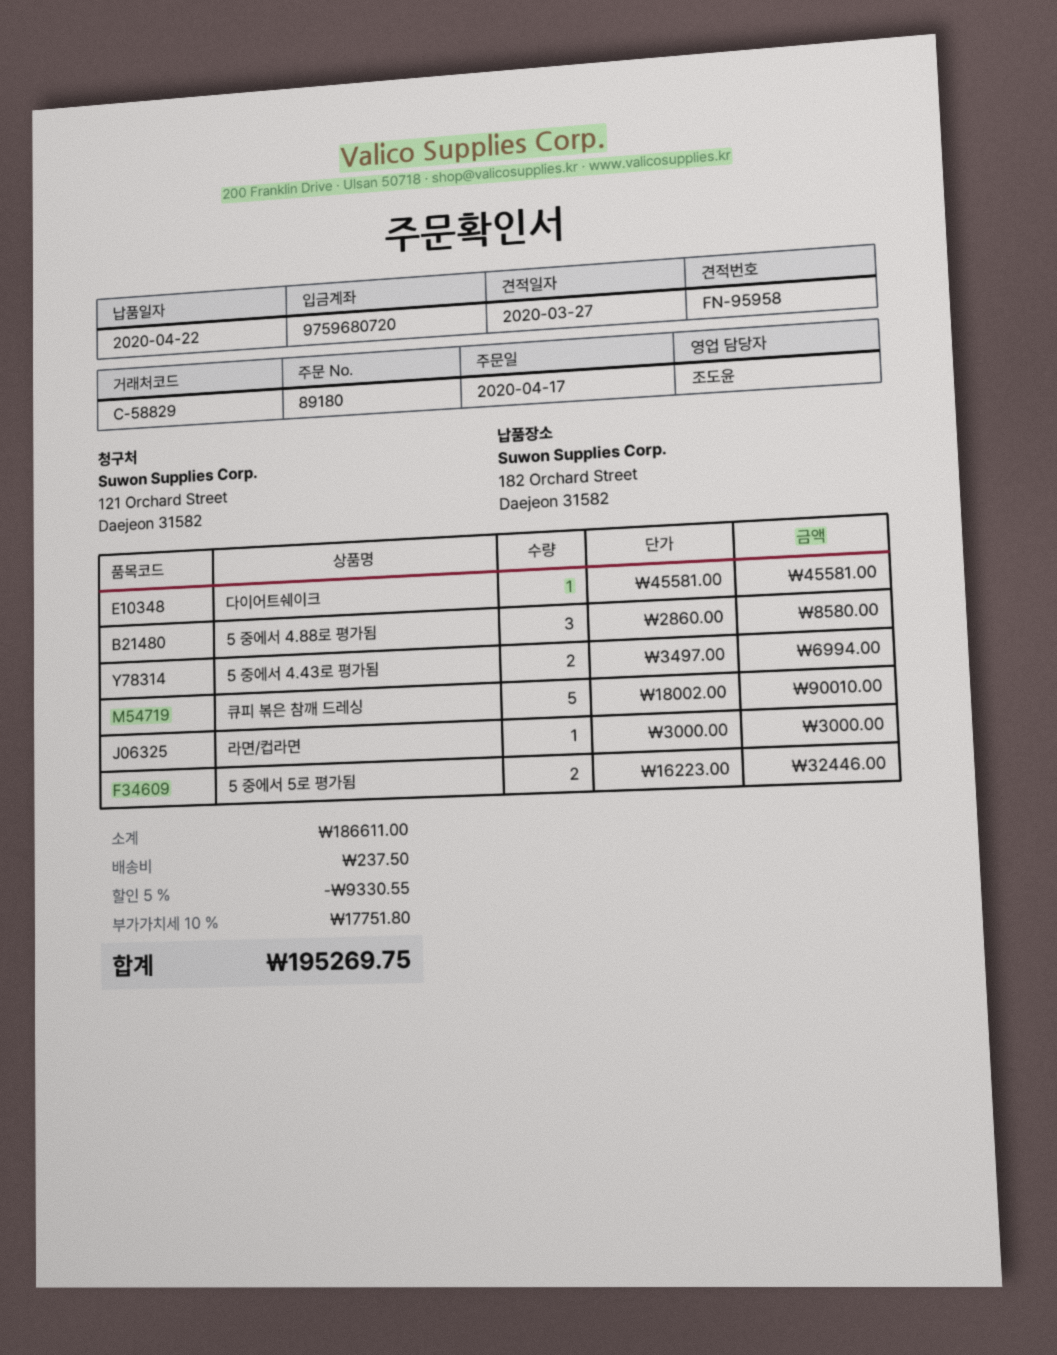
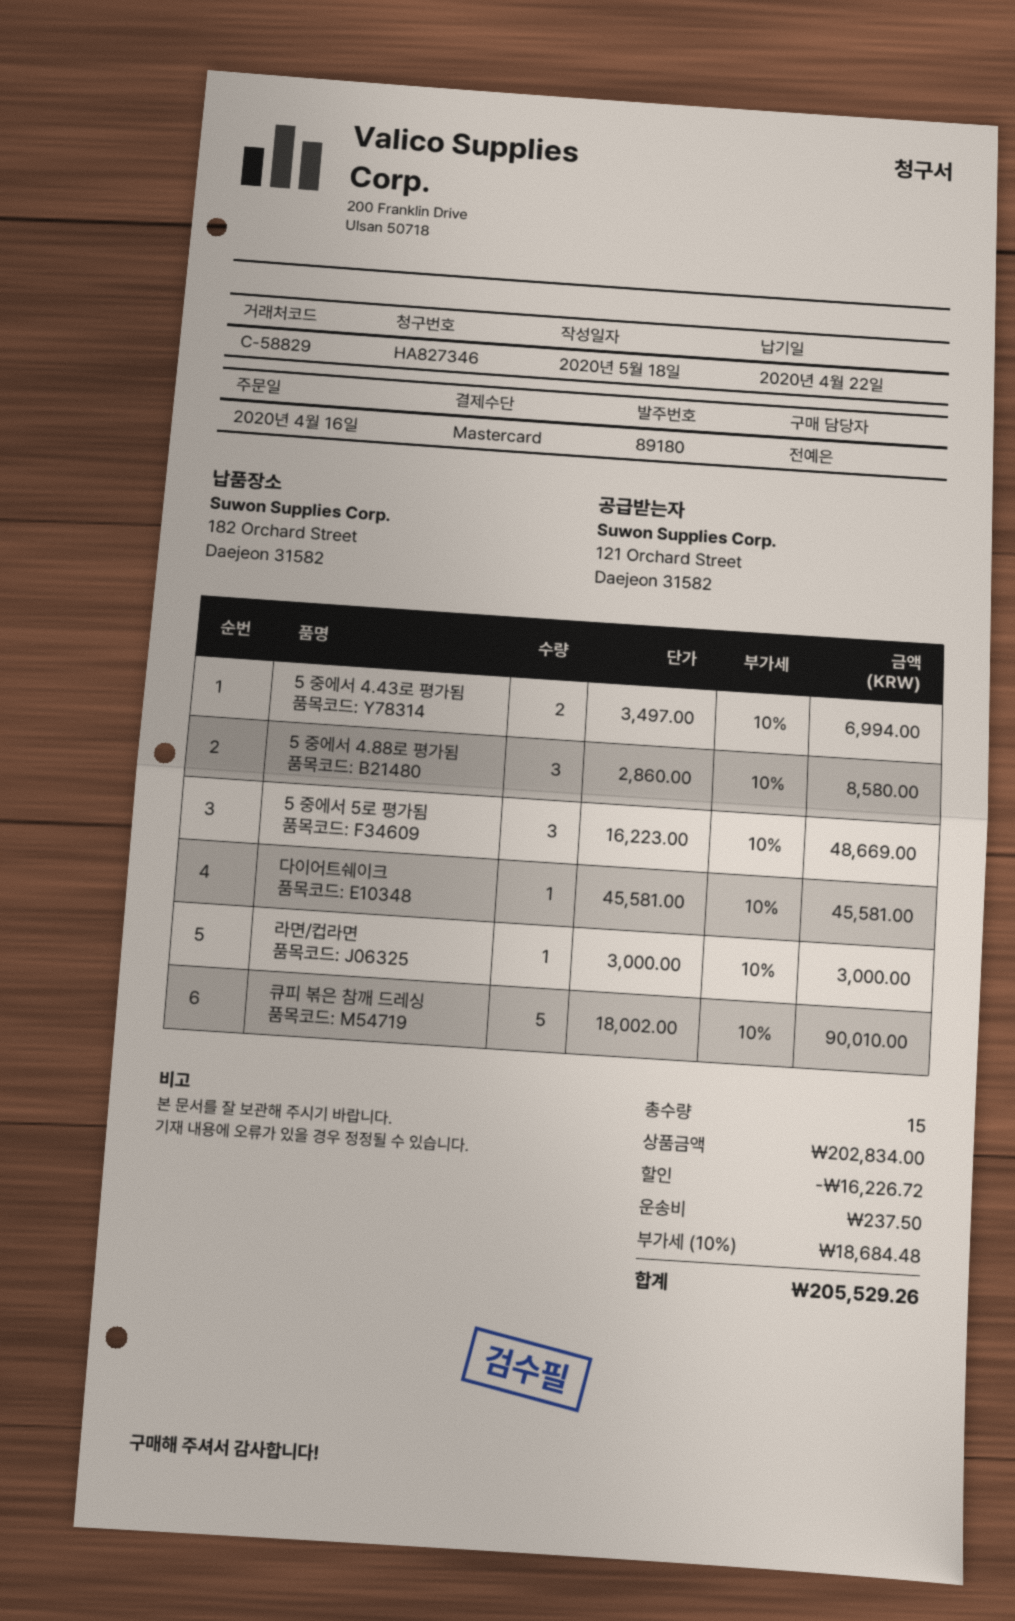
order date: 2020-04-17 -> 2020-04-16
5 중에서 5로 평가됨: 2 x 16223.00 = 32446.00 -> 3 x 16223.00 = 48669.00
subtotal: 186611.00 -> 202834.00
discount: 9330.55 -> 16226.72
tax: 10% = 17751.80 -> 10% = 18684.48
total: 195269.75 -> 205529.26

